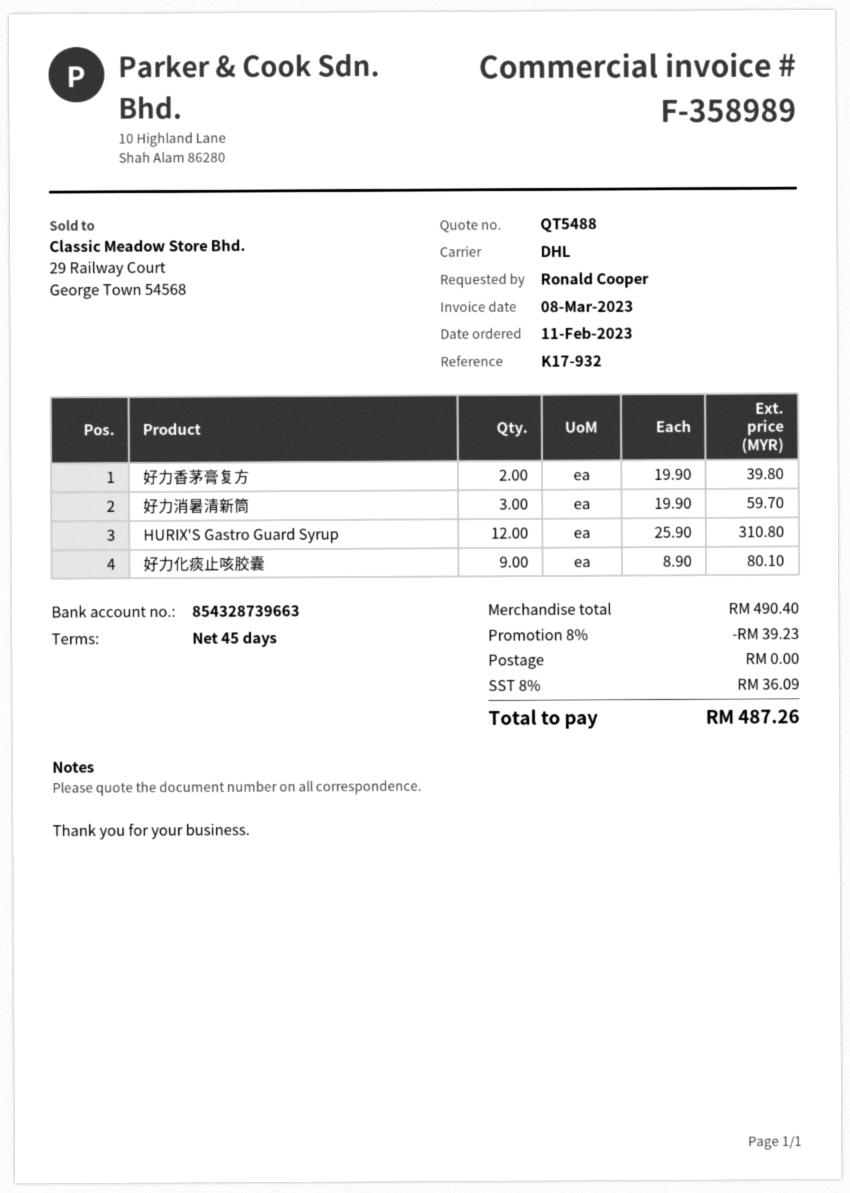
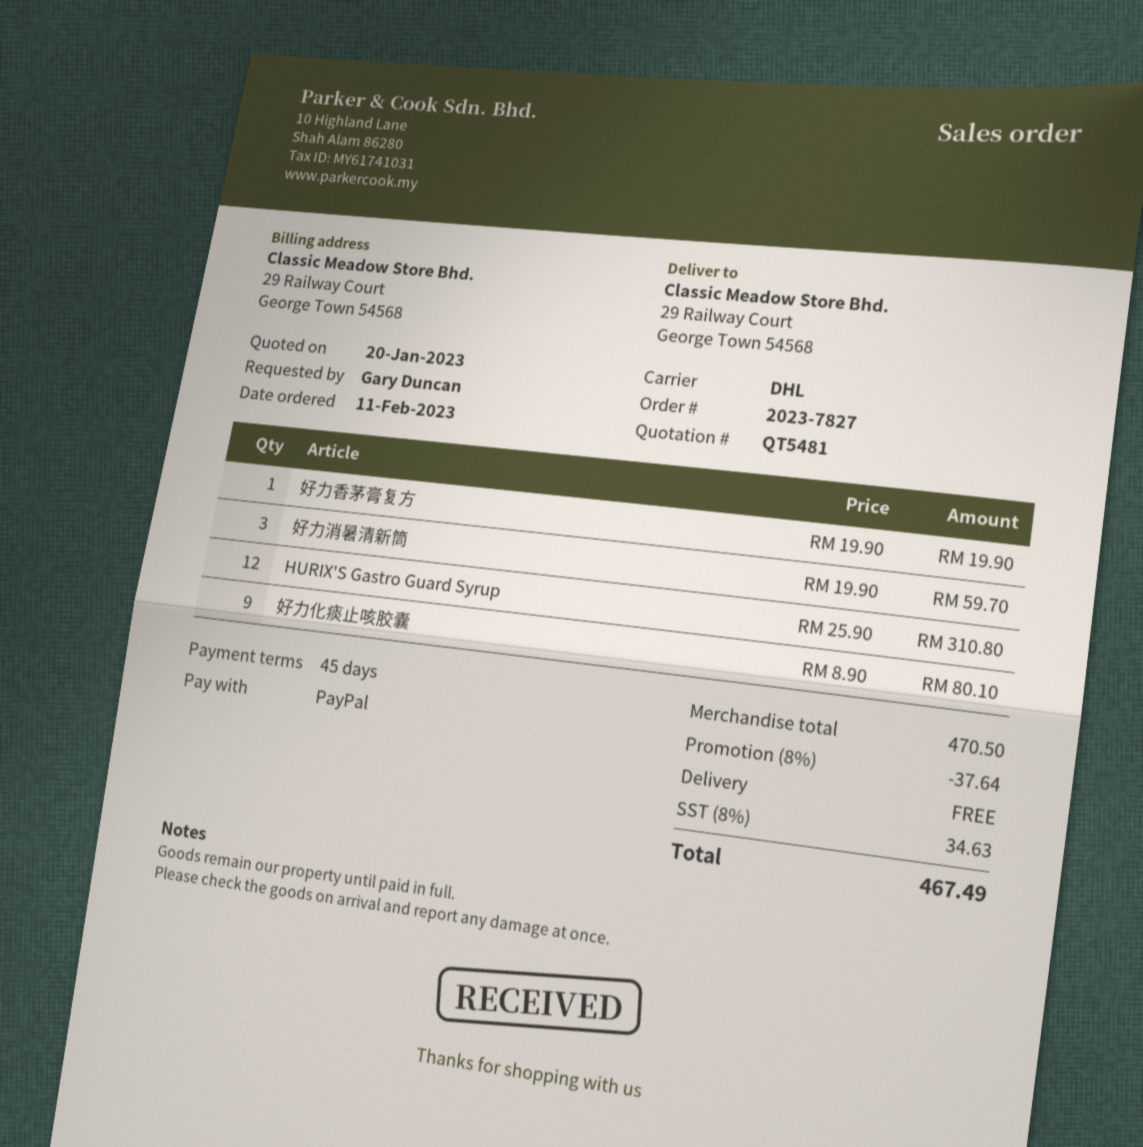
quote number: QT5488 -> QT5481
ordered by: Ronald Cooper -> Gary Duncan
好力香茅膏复方: 2 x 19.90 = 39.80 -> 1 x 19.90 = 19.90
subtotal: 490.40 -> 470.50
discount: 8% = 39.23 -> 8% = 37.64
tax: 8% = 36.09 -> 8% = 34.63
total: 487.26 -> 467.49

